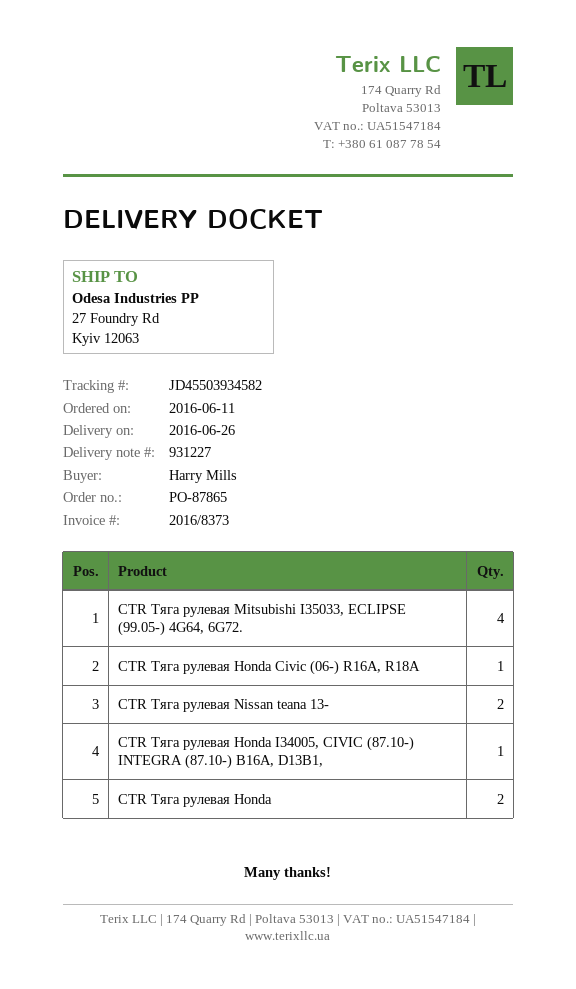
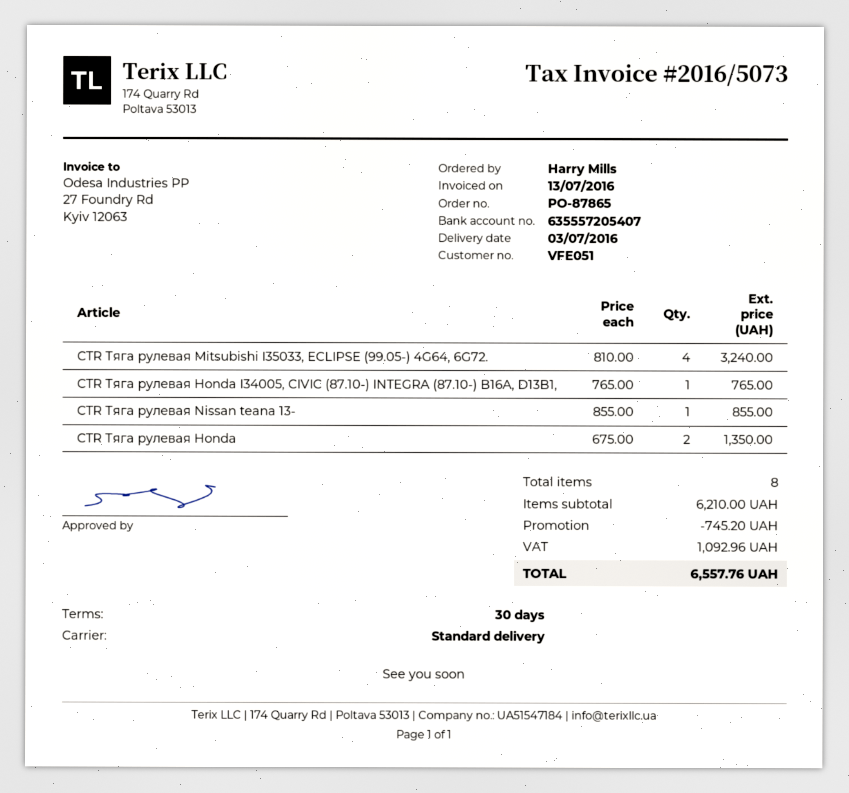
delivery date: 2016-06-26 -> 2016-07-03
invoice number: 2016/8373 -> 2016/5073
CTR Тяга рулевая Honda Civic (06-) R16A, R18A: 1 -> none
CTR Тяга рулевая Nissan teana 13-: 2 -> 1

